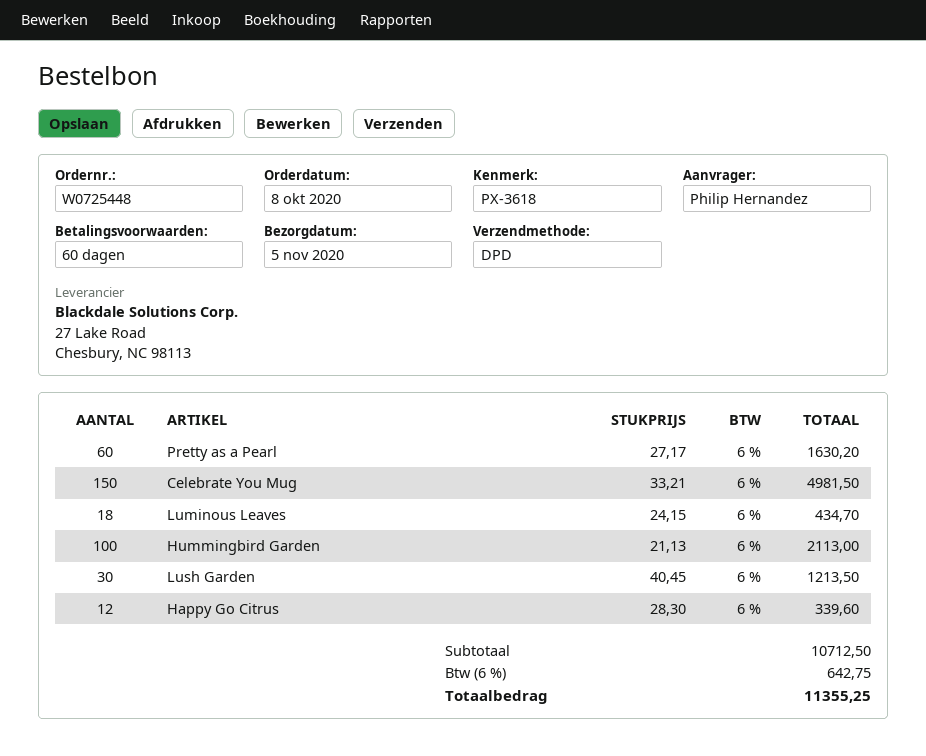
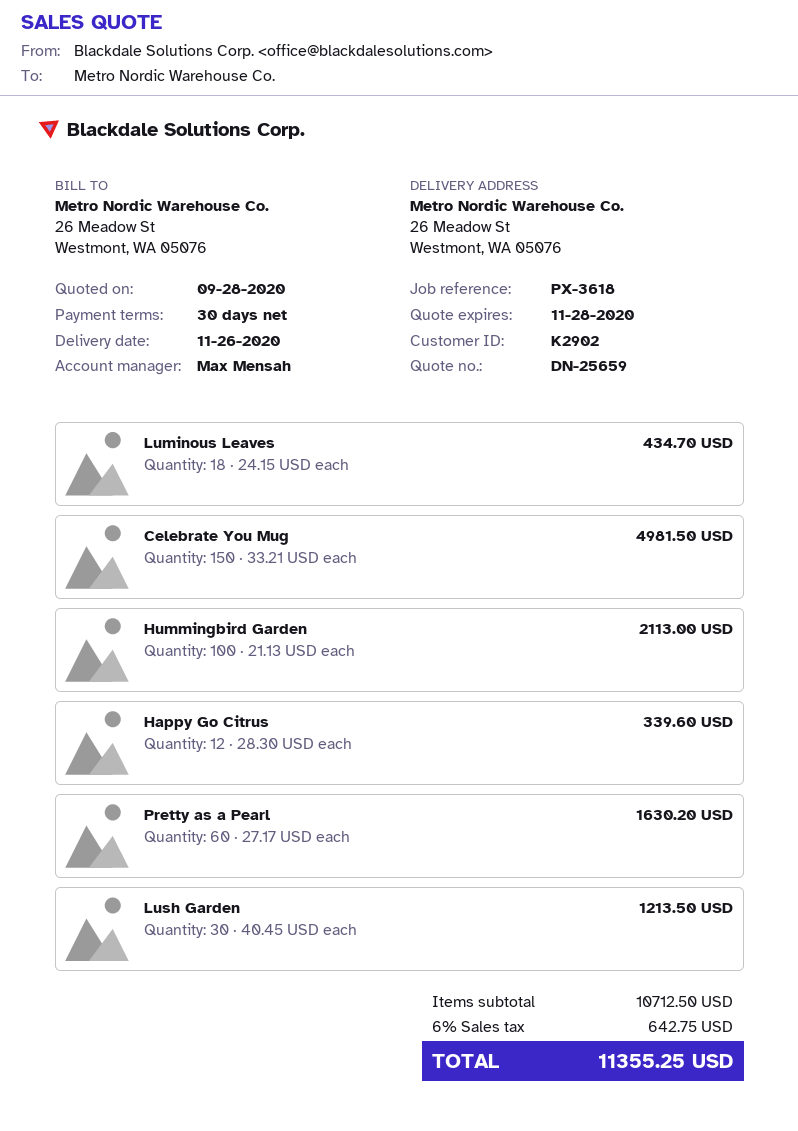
delivery date: 2020-11-05 -> 2020-11-26
payment terms: 60 days -> 30 days

